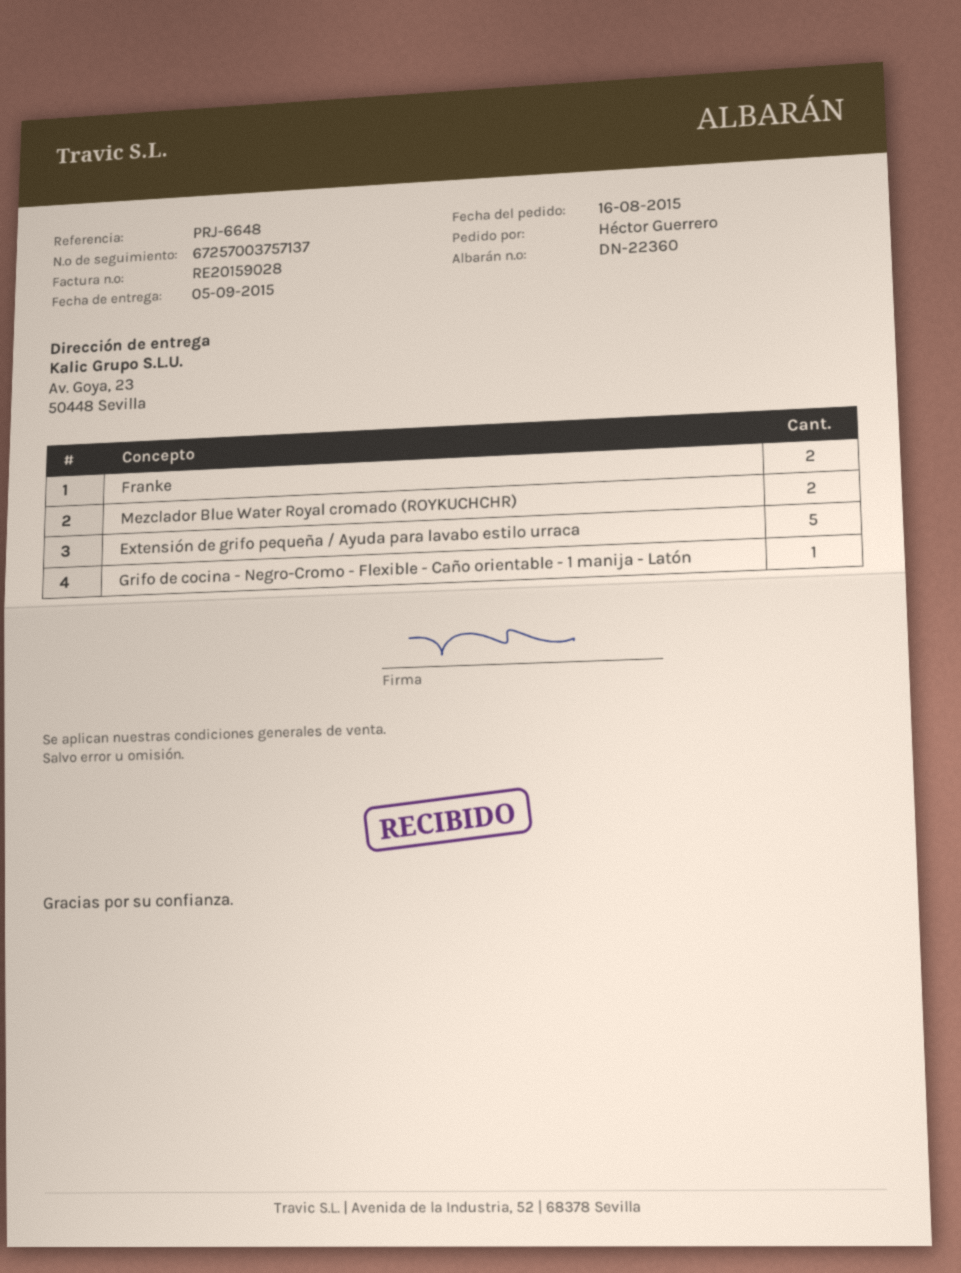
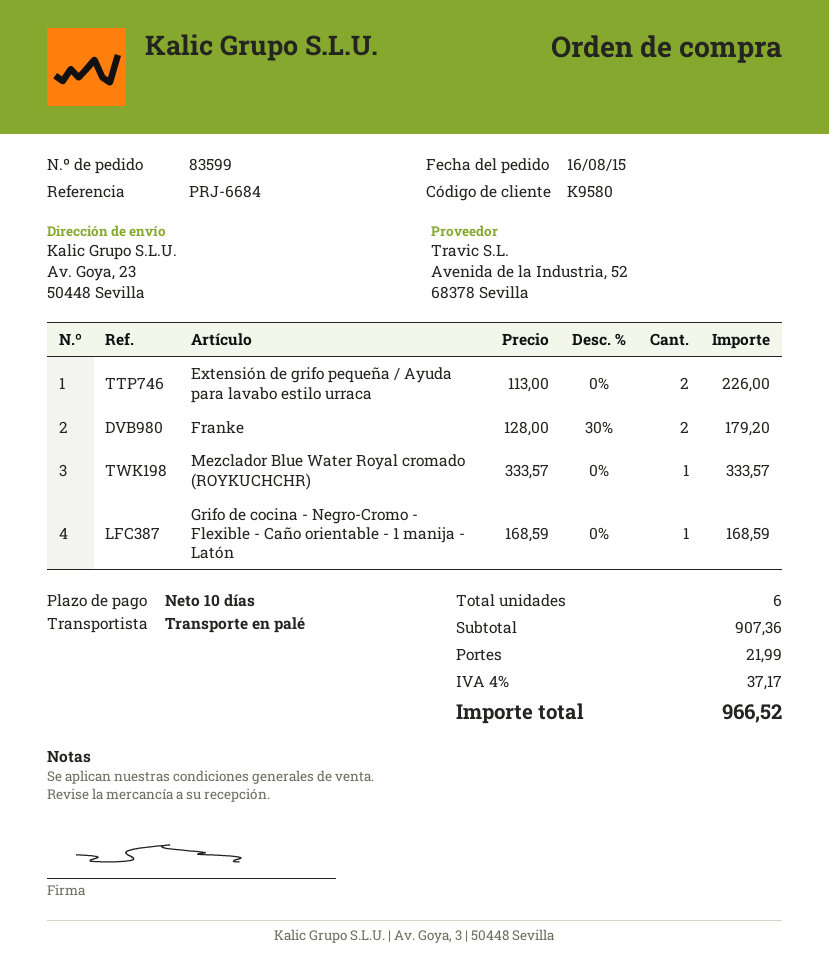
reference: PRJ-6648 -> PRJ-6684
Mezclador Blue Water Royal cromado (ROYKUCHCHR): 2 -> 1
Extensión de grifo pequeña / Ayuda para lavabo estilo urraca: 5 -> 2

